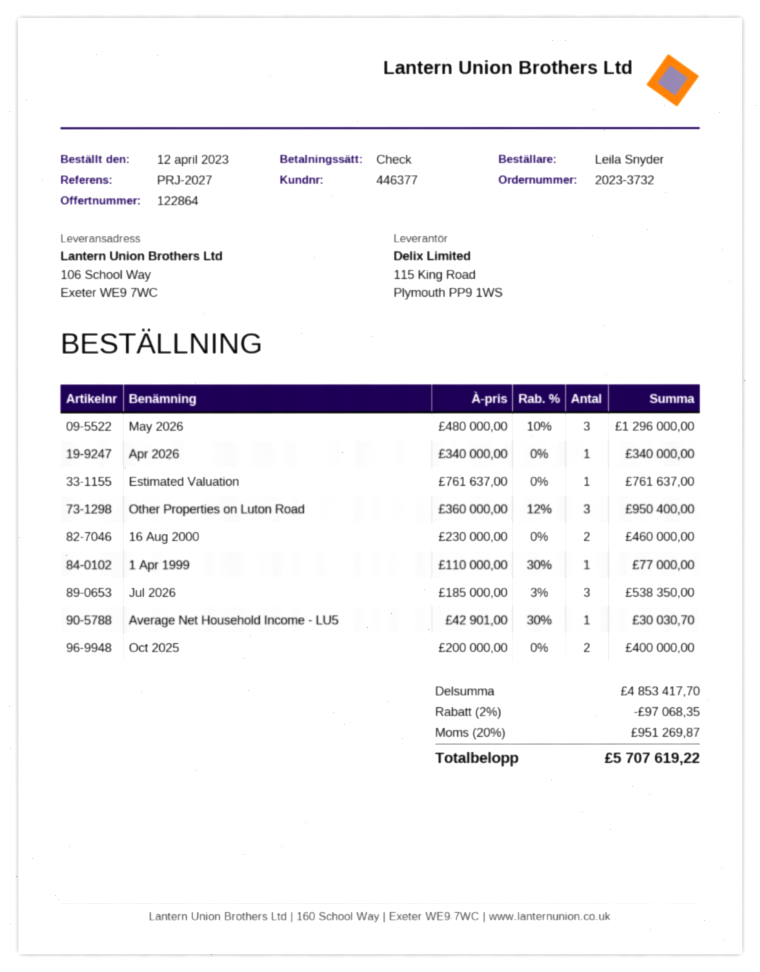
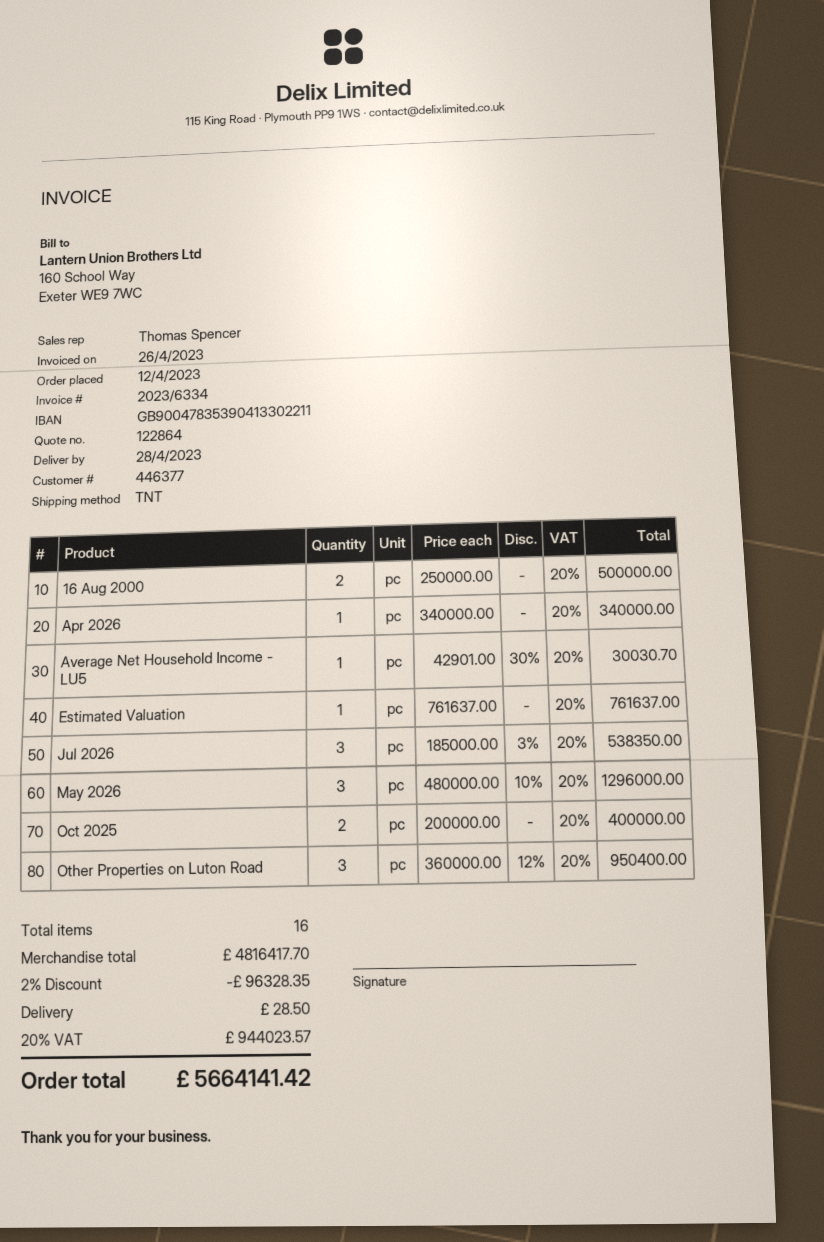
16 Aug 2000: 2 x 230000.00 = 460000.00 -> 2 x 250000.00 = 500000.00
1 Apr 1999: 1 x 110000.00 - 30% = 77000.00 -> none
subtotal: 4853417.70 -> 4816417.70
discount: 2% = 97068.35 -> 2% = 96328.35
shipping: none -> 28.50
tax: 20% = 951269.87 -> 20% = 944023.57
total: 5707619.22 -> 5664141.42

